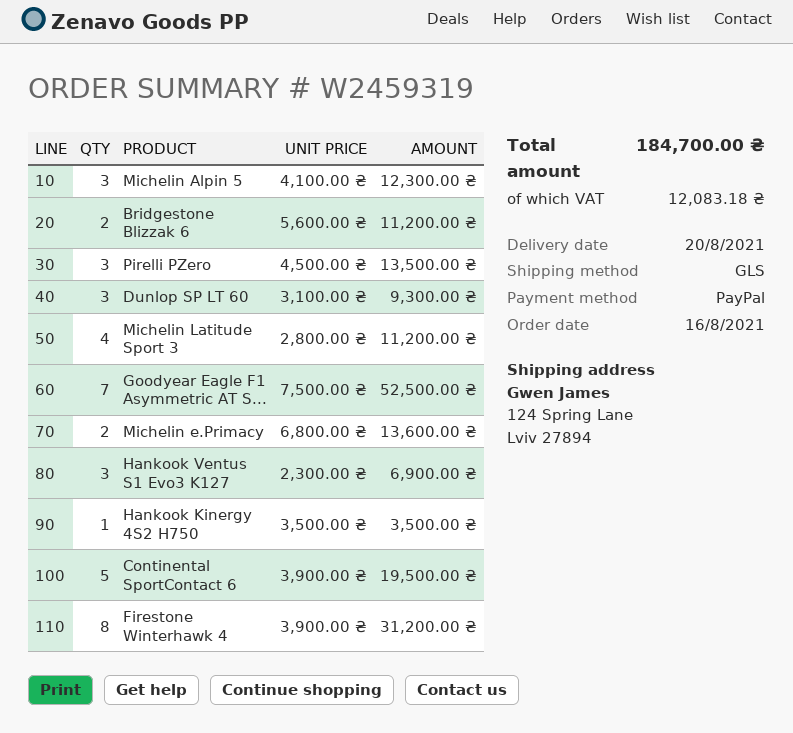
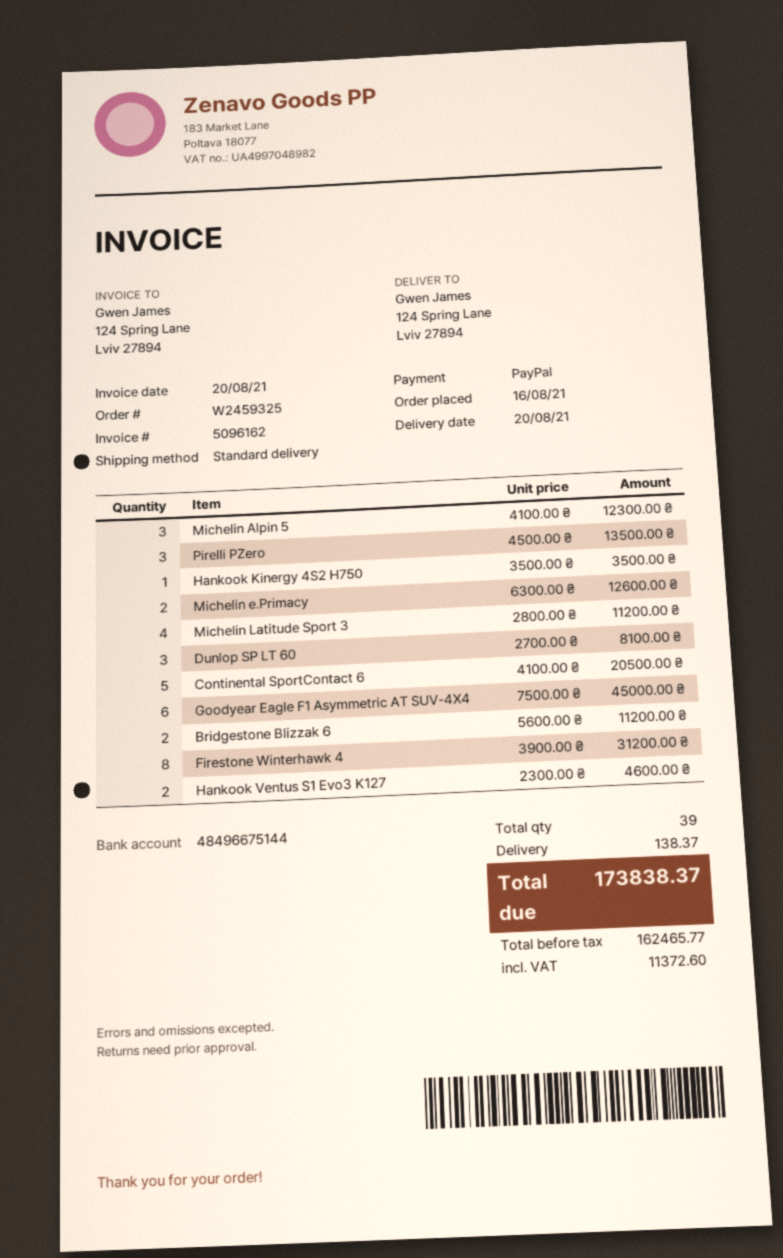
order number: W2459319 -> W2459325
shipping method: GLS -> standard
Dunlop SP LT 60: 3 x 3100.00 = 9300.00 -> 3 x 2700.00 = 8100.00
Goodyear Eagle F1 Asymmetric AT S...: 7 x 7500.00 = 52500.00 -> 6 x 7500.00 = 45000.00
Michelin e.Primacy: 2 x 6800.00 = 13600.00 -> 2 x 6300.00 = 12600.00
Hankook Ventus S1 Evo3 K127: 3 x 2300.00 = 6900.00 -> 2 x 2300.00 = 4600.00
Continental SportContact 6: 5 x 3900.00 = 19500.00 -> 5 x 4100.00 = 20500.00
shipping: none -> 138.37
tax: 12083.18 -> 11372.60
total: 184700.00 -> 173838.37

